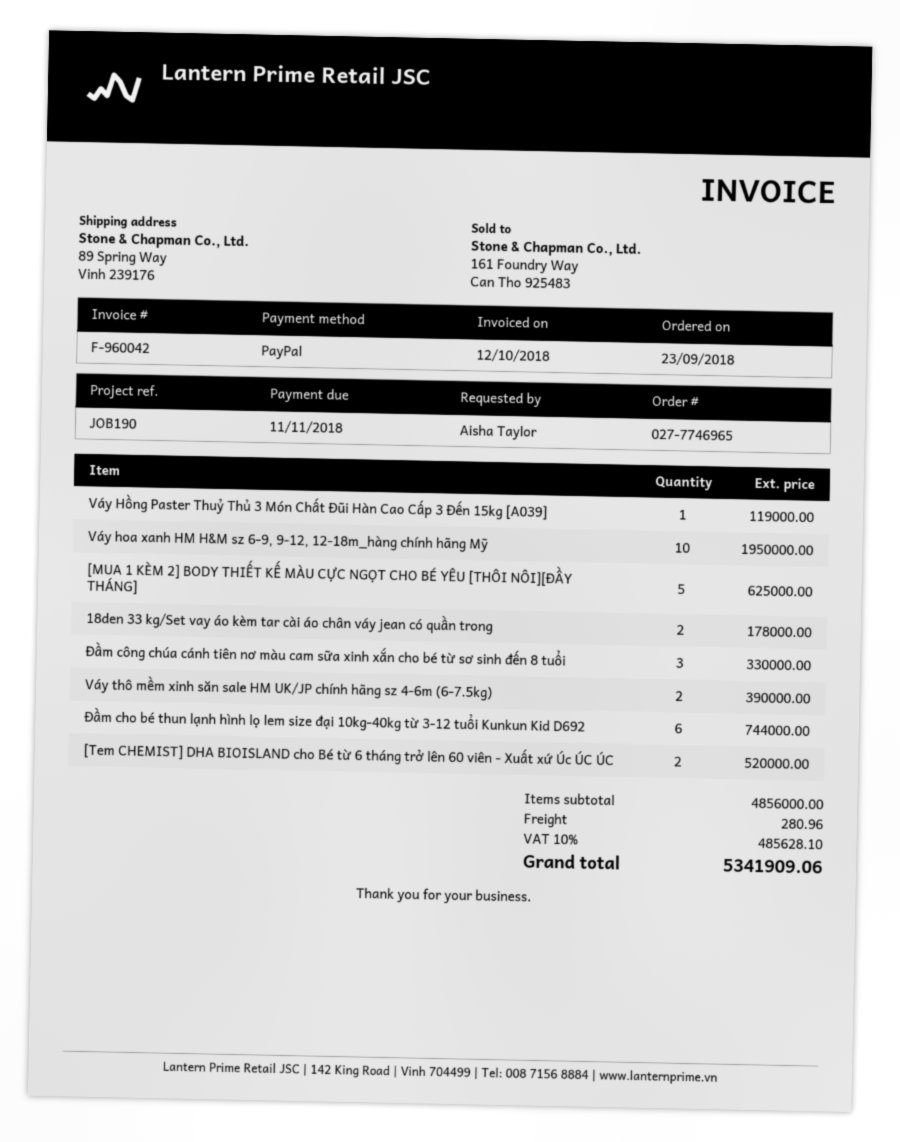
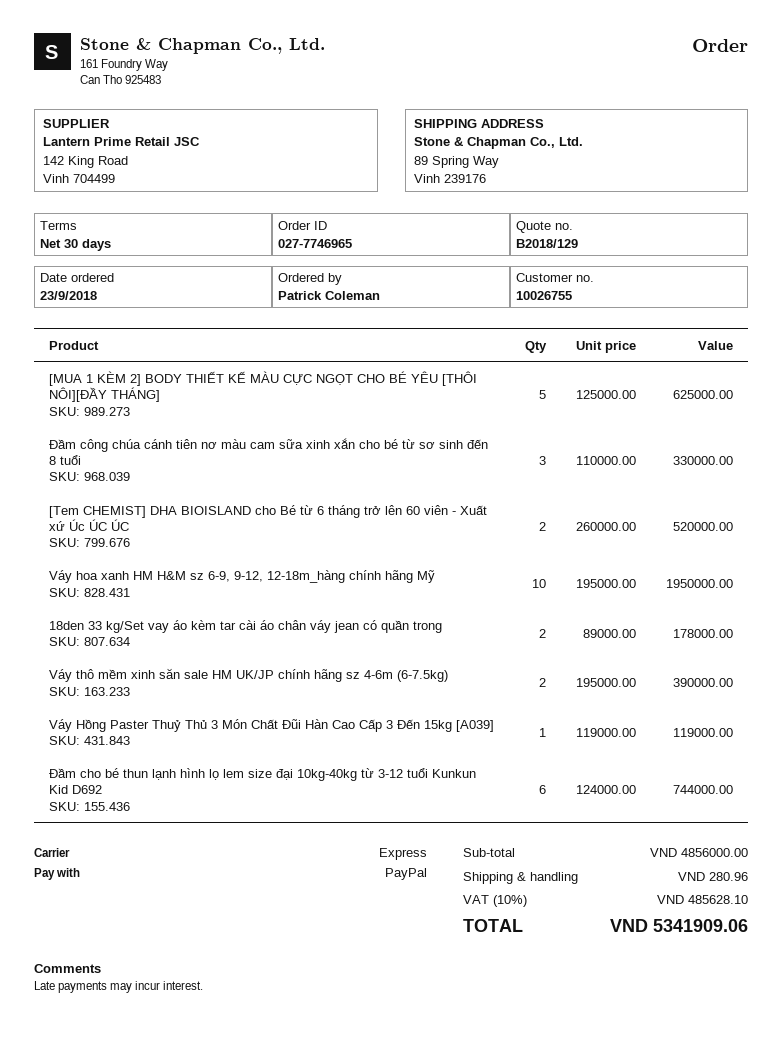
ordered by: Aisha Taylor -> Patrick Coleman

